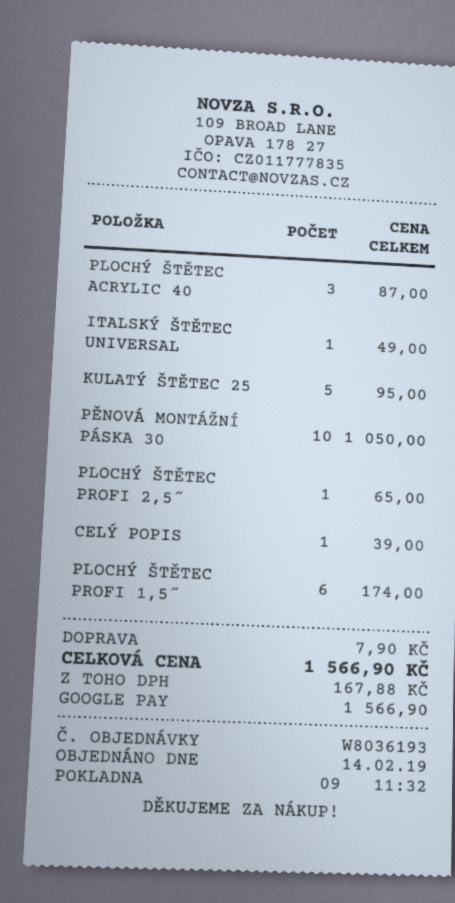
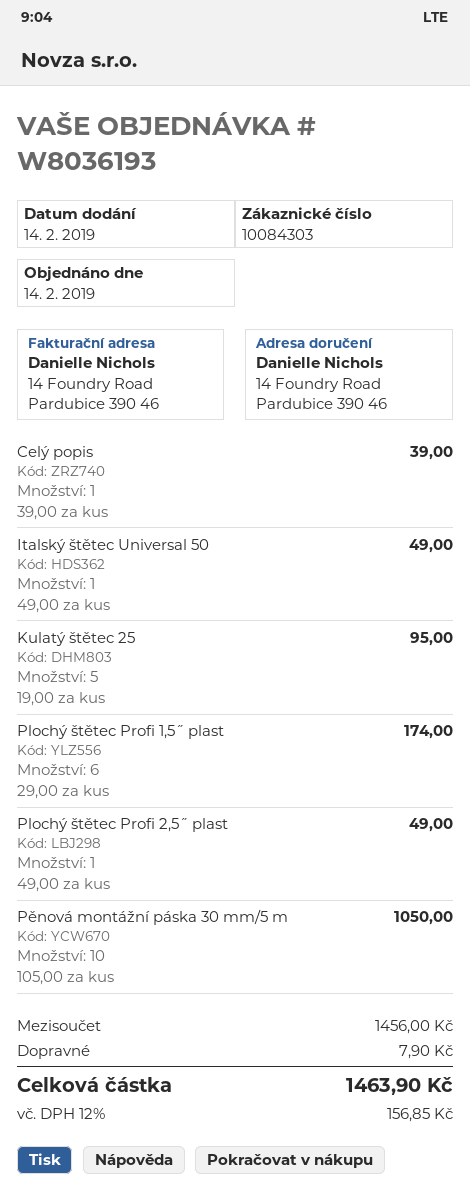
PLOCHÝ ŠTĚTEC ACRYLIC 40: 3 for 87.00 -> none
PLOCHÝ ŠTĚTEC PROFI 2,5˝: 1 for 65.00 -> 1 for 49.00
tax: 167.88 -> 156.85
total: 1566.90 -> 1463.90

